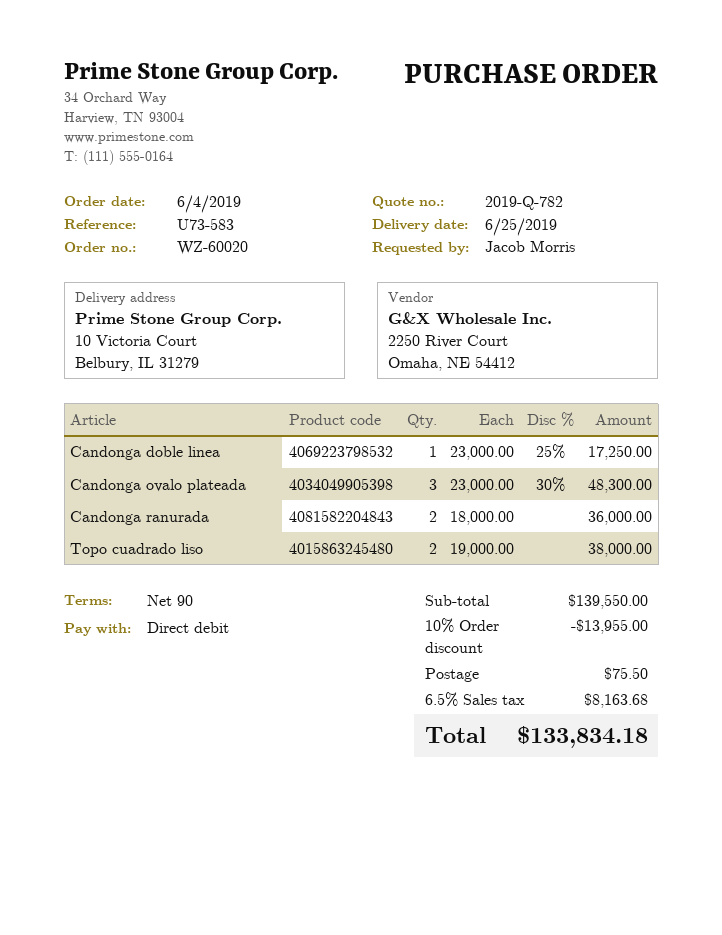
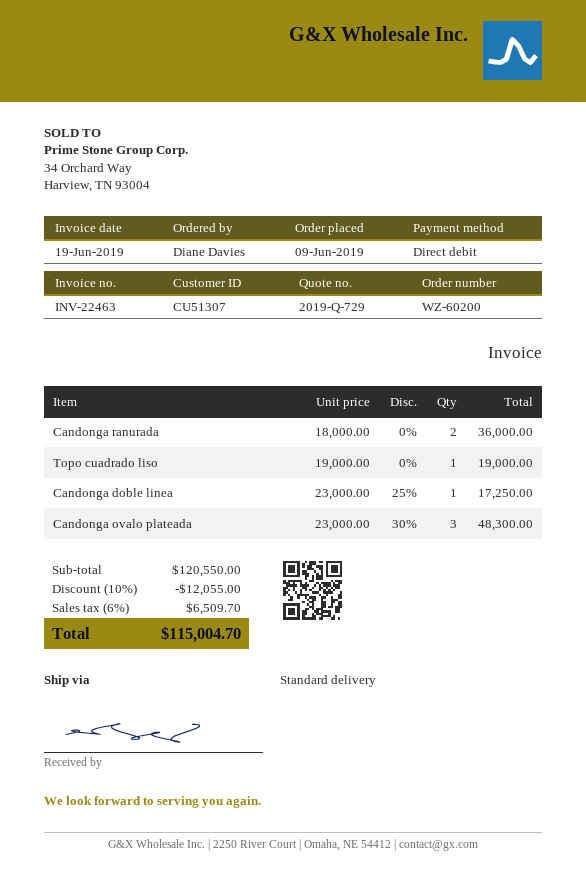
quote number: 2019-Q-782 -> 2019-Q-729
order number: WZ-60020 -> WZ-60200
order date: 2019-06-04 -> 2019-06-09
ordered by: Jacob Morris -> Diane Davies
Topo cuadrado liso: 2 x 19000.00 = 38000.00 -> 1 x 19000.00 = 19000.00
subtotal: 139550.00 -> 120550.00
discount: 10% = 13955.00 -> 10% = 12055.00
shipping: 75.50 -> none
tax: 6.5% = 8163.68 -> 6% = 6509.70
total: 133834.18 -> 115004.70

